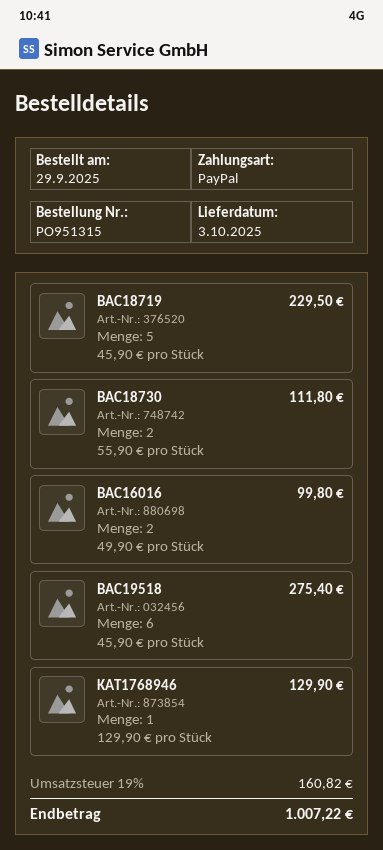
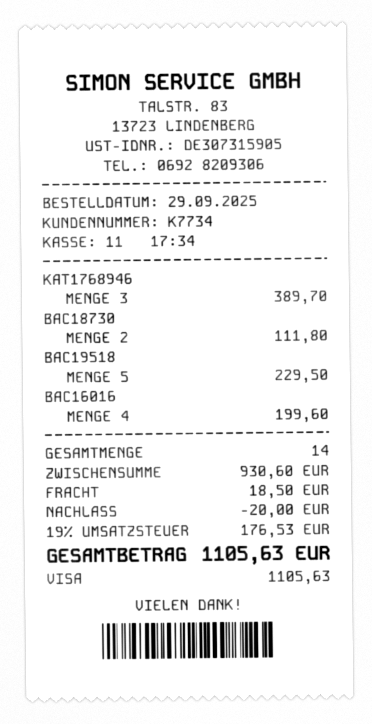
payment method: PayPal -> Visa
BAC18719: 5 for 229.50 -> none
BAC16016: 2 for 99.80 -> 4 for 199.60
BAC19518: 6 for 275.40 -> 5 for 229.50
KAT1768946: 1 for 129.90 -> 3 for 389.70
discount: none -> 20.00
shipping: none -> 18.50
tax: 19% = 160.82 -> 19% = 176.53
total: 1007.22 -> 1105.63

